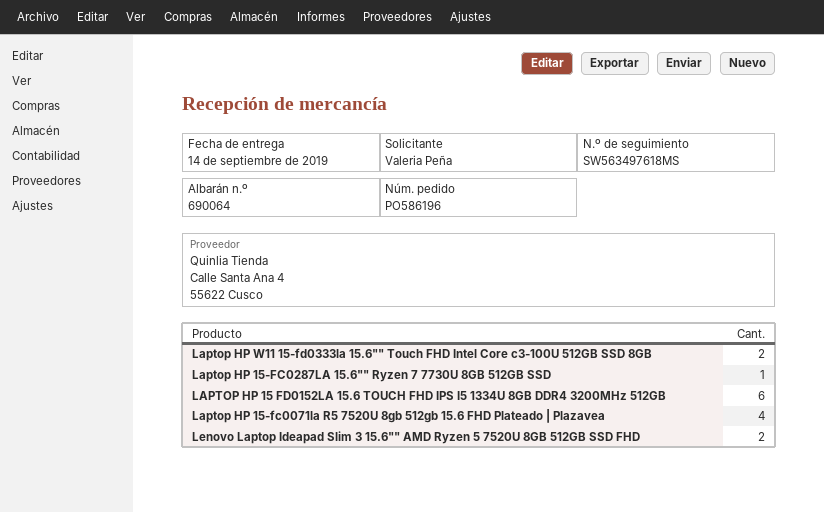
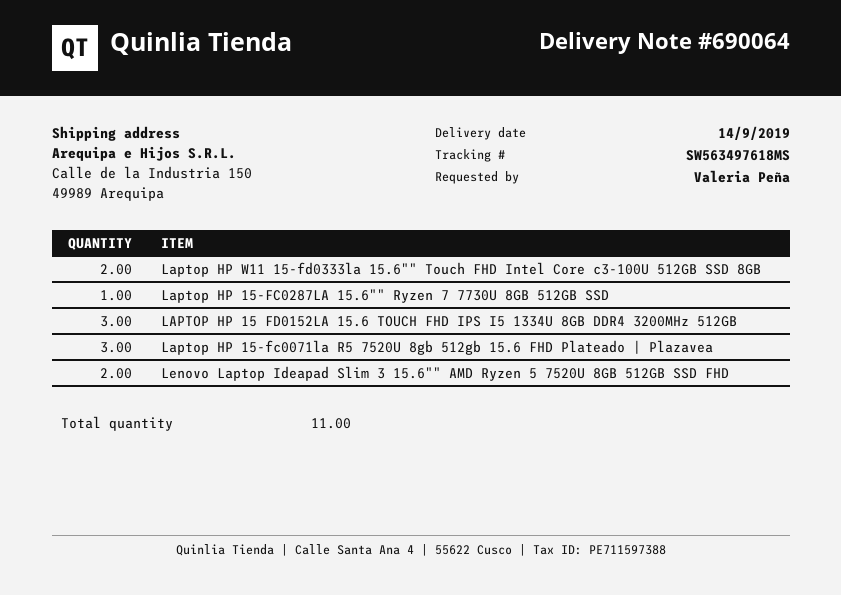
LAPTOP HP 15 FD0152LA 15.6 TOUCH FHD IPS I5 1334U 8GB DDR4 3200MHz 512GB: 6 -> 3
Laptop HP 15-fc0071la R5 7520U 8gb 512gb 15.6 FHD Plateado | Plazavea: 4 -> 3

